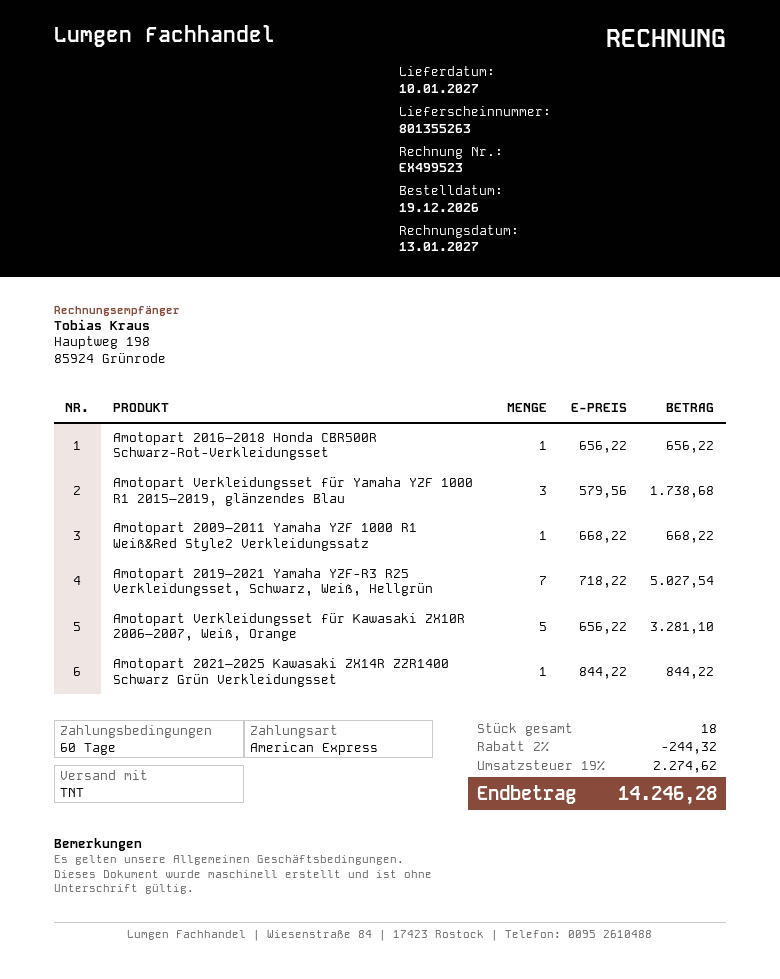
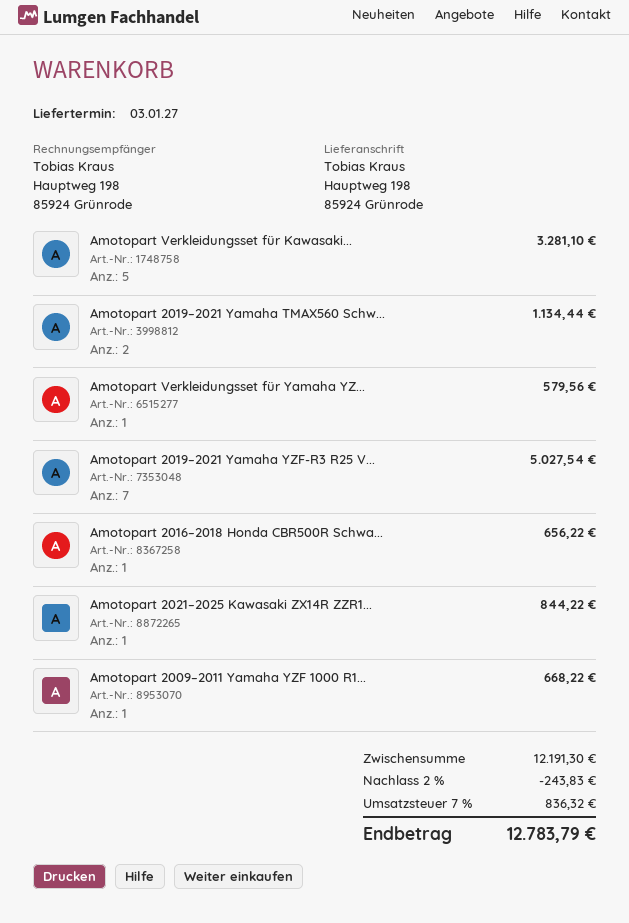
delivery date: 2027-01-10 -> 2027-01-03
Amotopart Verkleidungsset für Yamaha YZF 1000 R1 2015–2019, glänzendes Blau: 3 for 1738.68 -> 1 for 579.56
Amotopart 2019–2021 Yamaha TMAX560 Schw...: none -> 2 for 1134.44
discount: 2% = 244.32 -> 2% = 243.83
tax: 19% = 2274.62 -> 7% = 836.32
total: 14246.28 -> 12783.79

